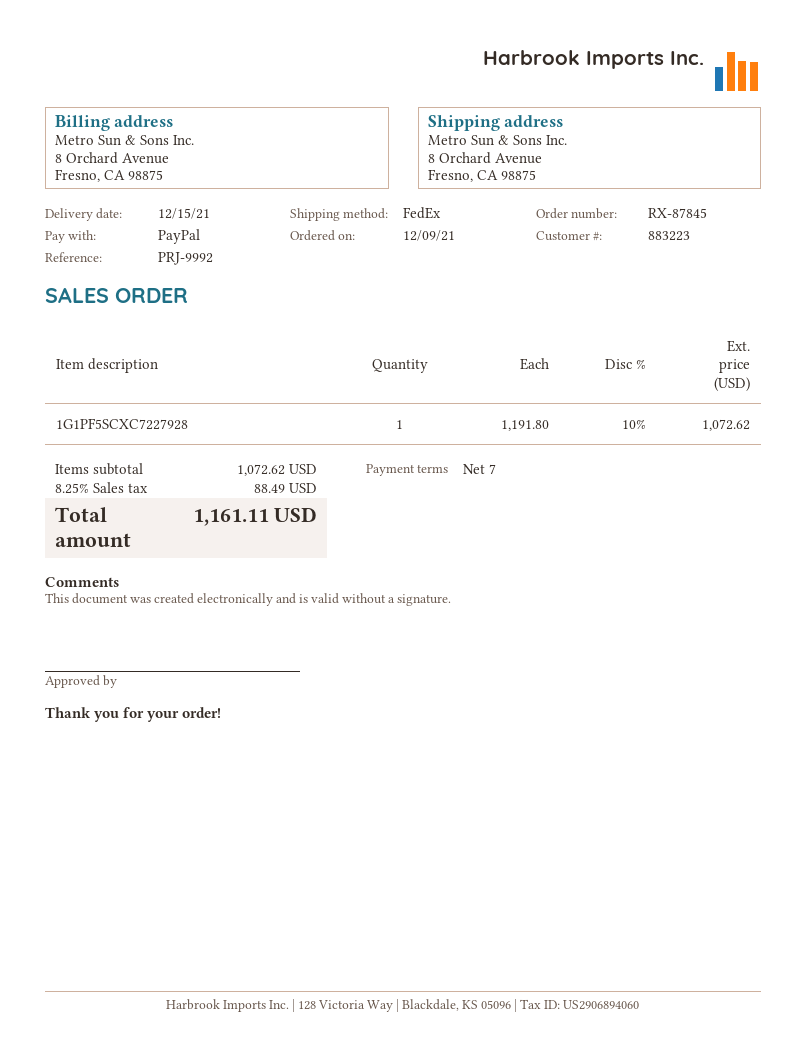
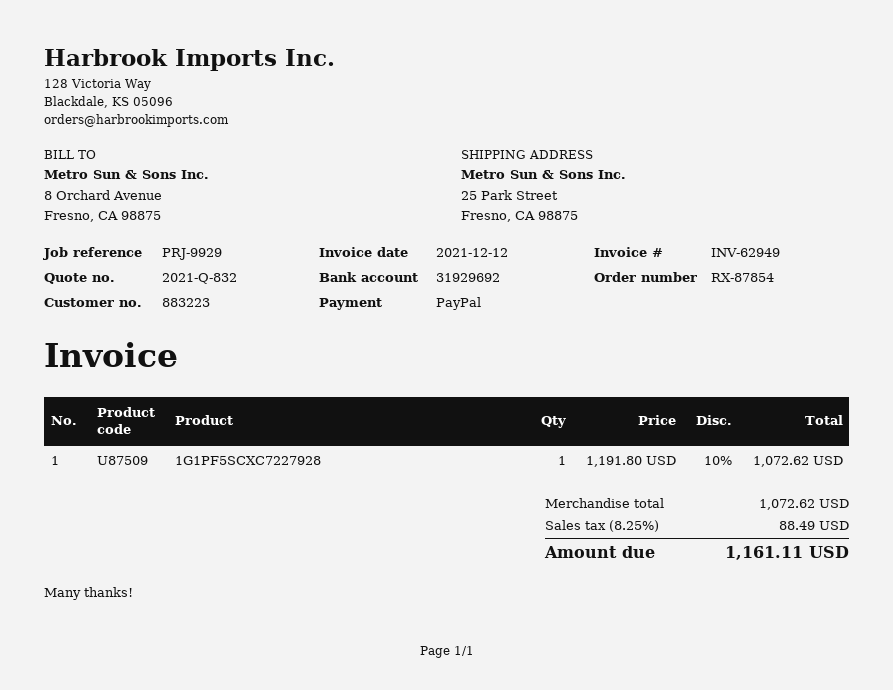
order number: RX-87845 -> RX-87854
reference: PRJ-9992 -> PRJ-9929
ship to: 8 Orchard Avenue, Fresno, CA 98875 -> 25 Park Street, Fresno, CA 98875

